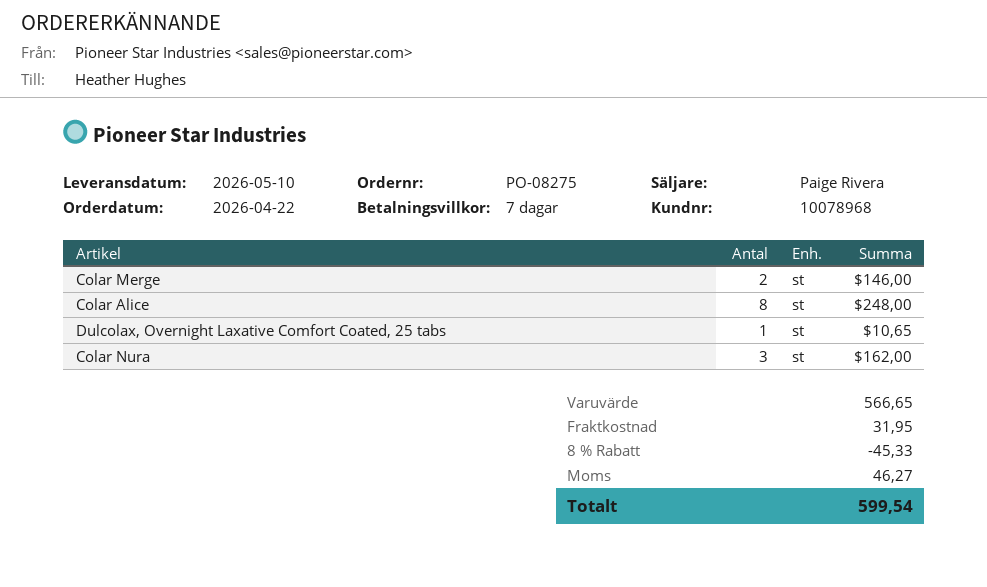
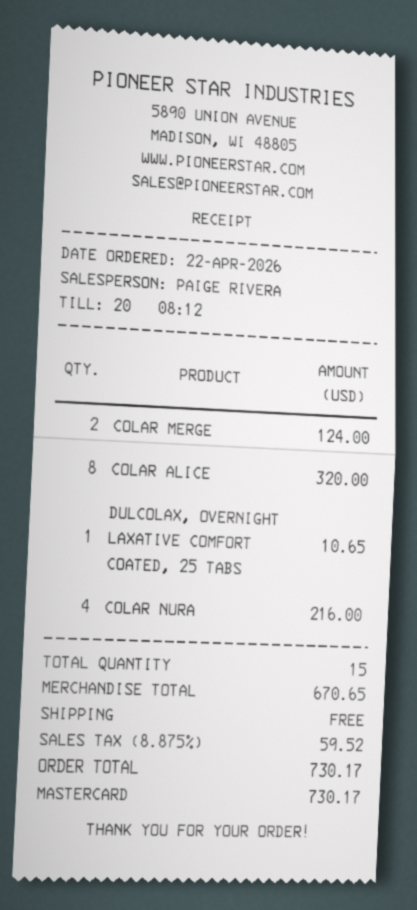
Colar Merge: 2 for 146.00 -> 2 for 124.00
Colar Alice: 8 for 248.00 -> 8 for 320.00
Colar Nura: 3 for 162.00 -> 4 for 216.00
subtotal: 566.65 -> 670.65
discount: 8% = 45.33 -> none
shipping: 31.95 -> 0.00
tax: 46.27 -> 59.52
total: 599.54 -> 730.17

